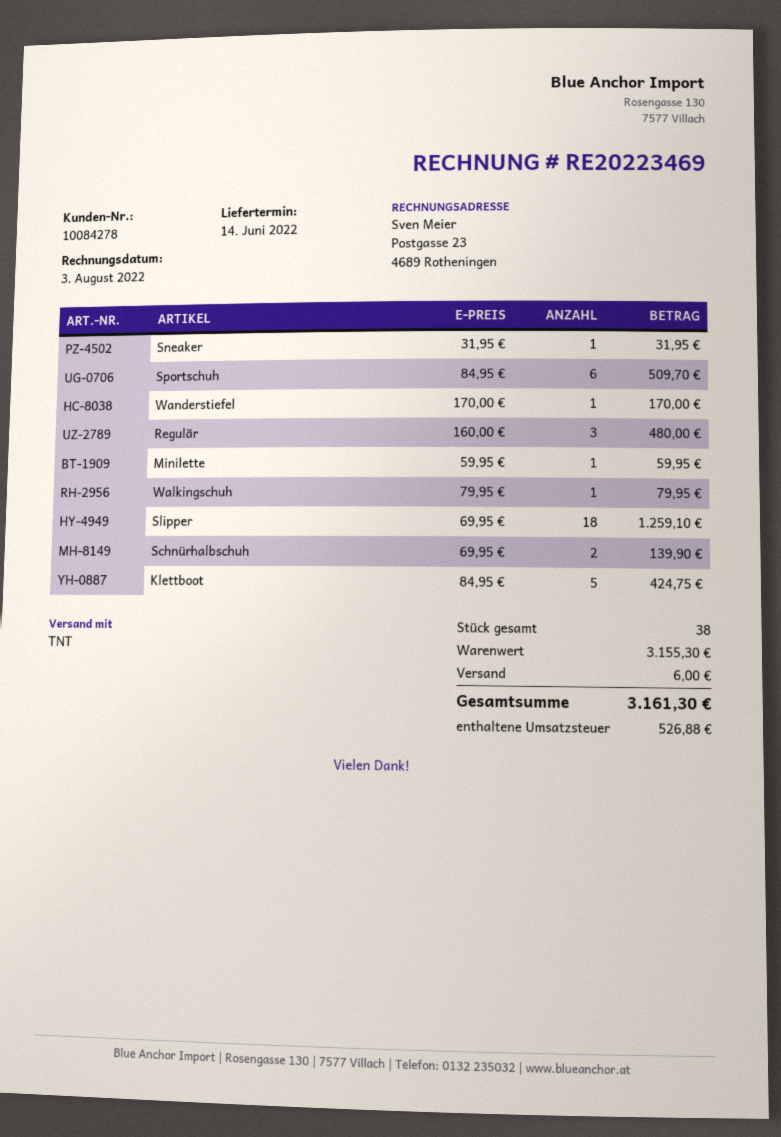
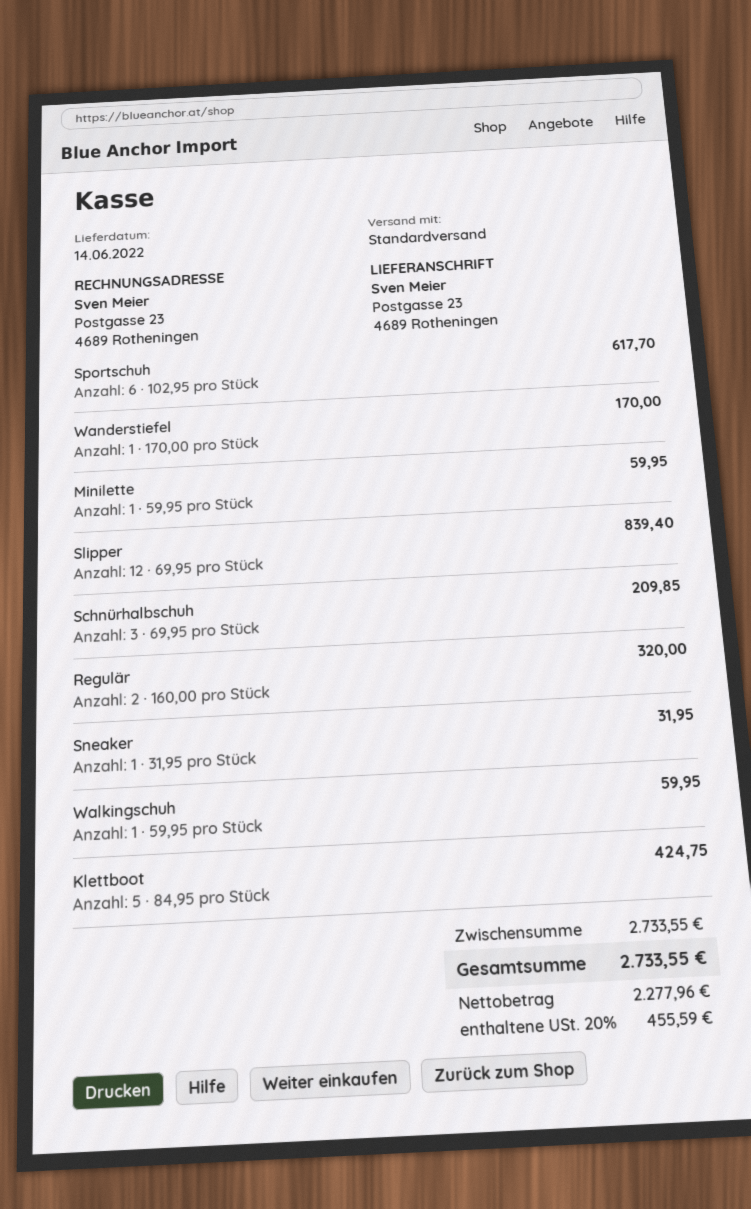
shipping method: TNT -> standard
Sportschuh: 6 x 84.95 = 509.70 -> 6 x 102.95 = 617.70
Regulär: 3 x 160.00 = 480.00 -> 2 x 160.00 = 320.00
Walkingschuh: 1 x 79.95 = 79.95 -> 1 x 59.95 = 59.95
Slipper: 18 x 69.95 = 1259.10 -> 12 x 69.95 = 839.40
Schnürhalbschuh: 2 x 69.95 = 139.90 -> 3 x 69.95 = 209.85
subtotal: 3155.30 -> 2733.55
shipping: 6.00 -> none
tax: 526.88 -> 455.59
total: 3161.30 -> 2733.55

